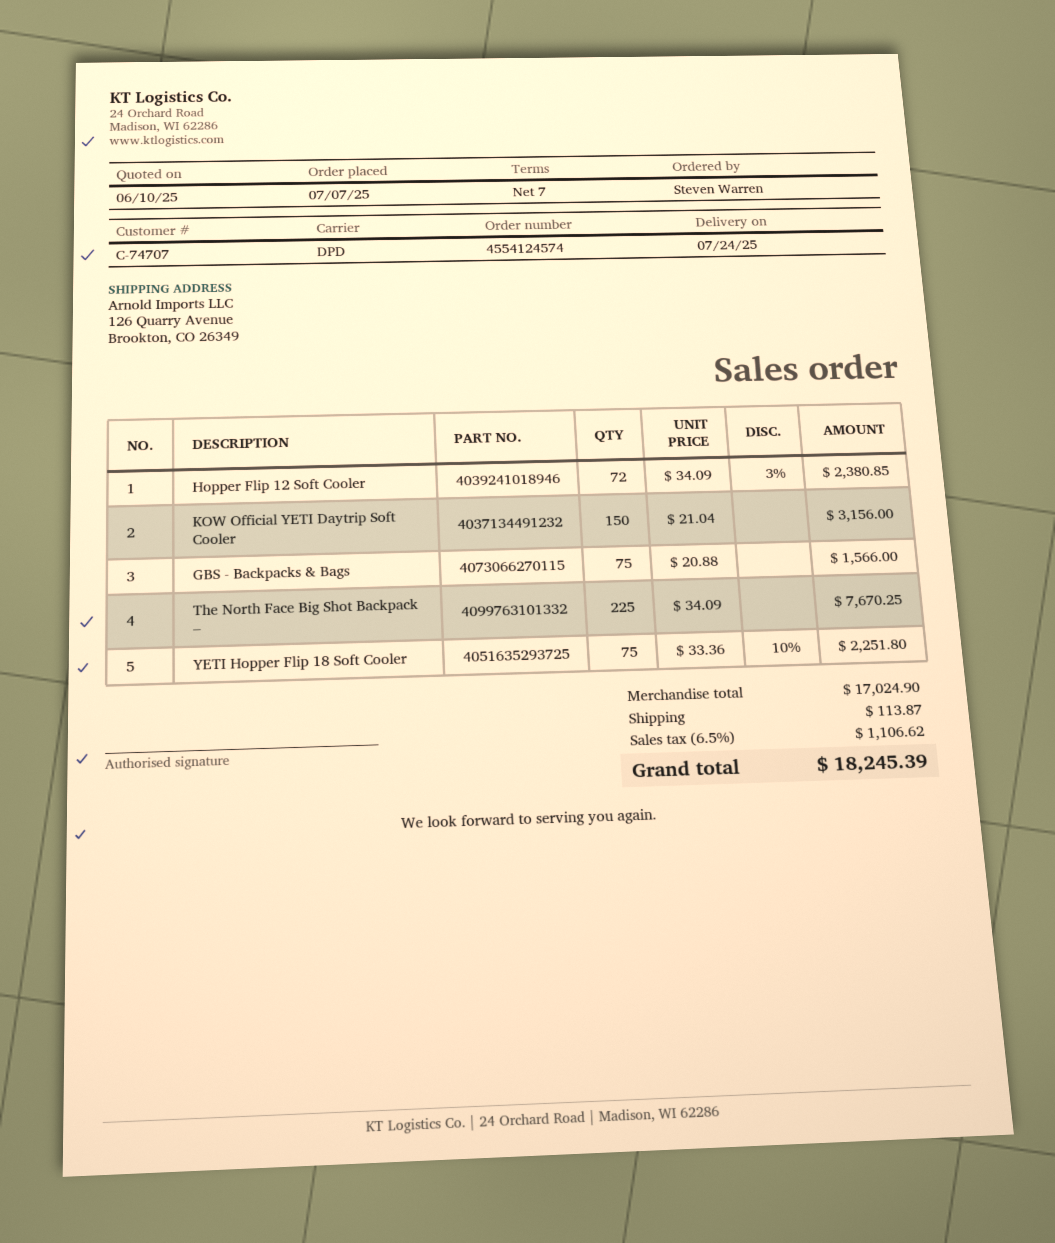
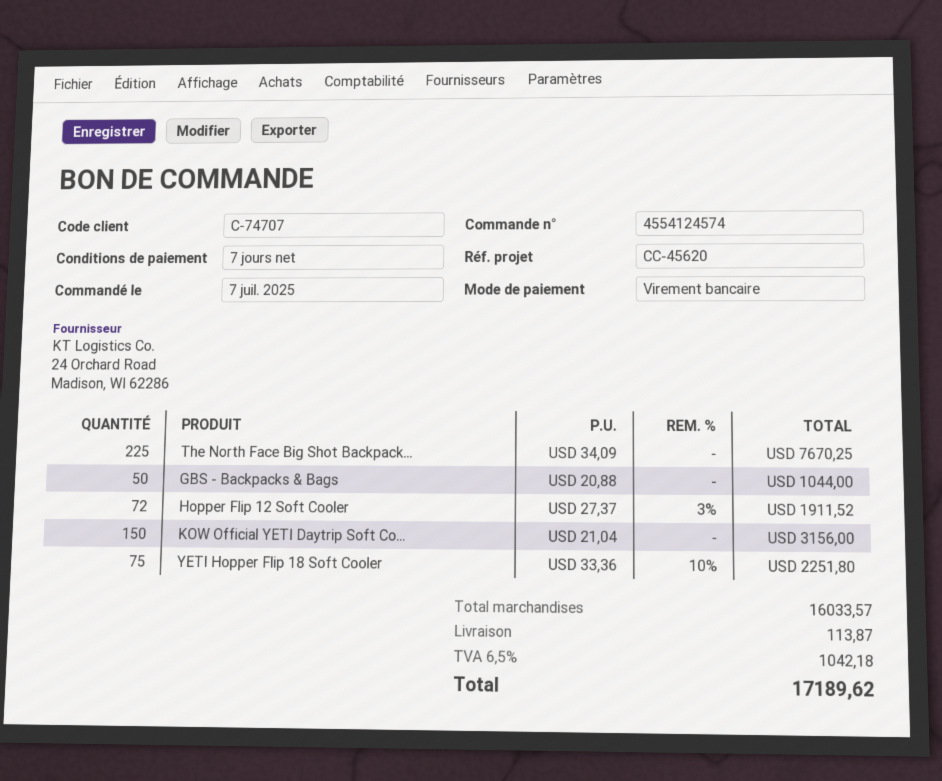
Hopper Flip 12 Soft Cooler: 72 x 34.09 - 3% = 2380.85 -> 72 x 27.37 - 3% = 1911.52
GBS - Backpacks & Bags: 75 x 20.88 = 1566.00 -> 50 x 20.88 = 1044.00
subtotal: 17024.90 -> 16033.57
tax: 6.5% = 1106.62 -> 6.5% = 1042.18
total: 18245.39 -> 17189.62

